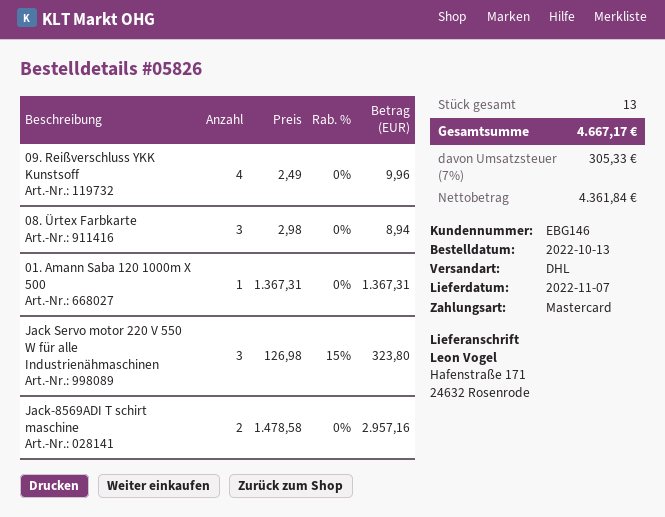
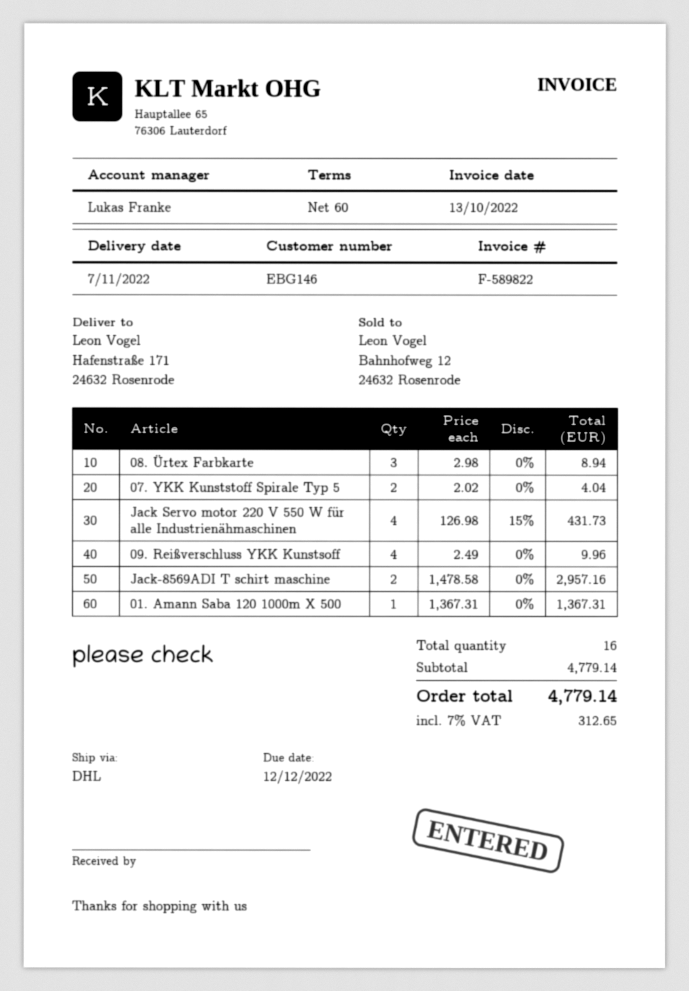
Jack Servo motor 220 V 550 W für alle Industrienähmaschinen: 3 x 126.98 - 15% = 323.80 -> 4 x 126.98 - 15% = 431.73
07. YKK Kunststoff Spirale Typ 5: none -> 2 x 2.02 = 4.04
total quantity: 13 -> 16
tax: 7% = 305.33 -> 7% = 312.65
total: 4667.17 -> 4779.14

